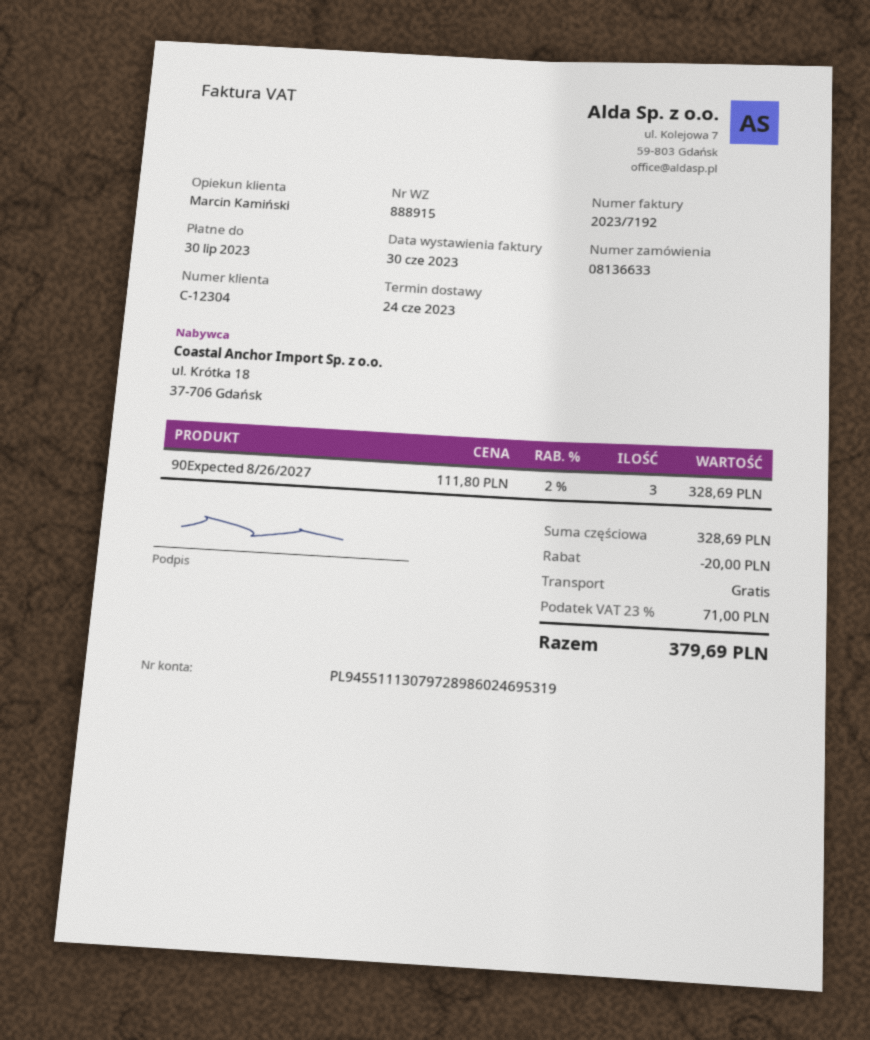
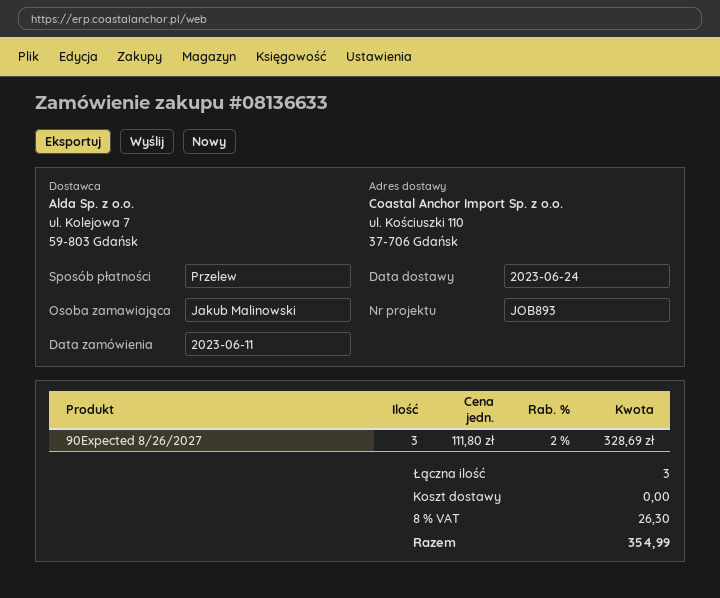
discount: 20.00 -> none
tax: 23% = 71.00 -> 8% = 26.30
total: 379.69 -> 354.99

